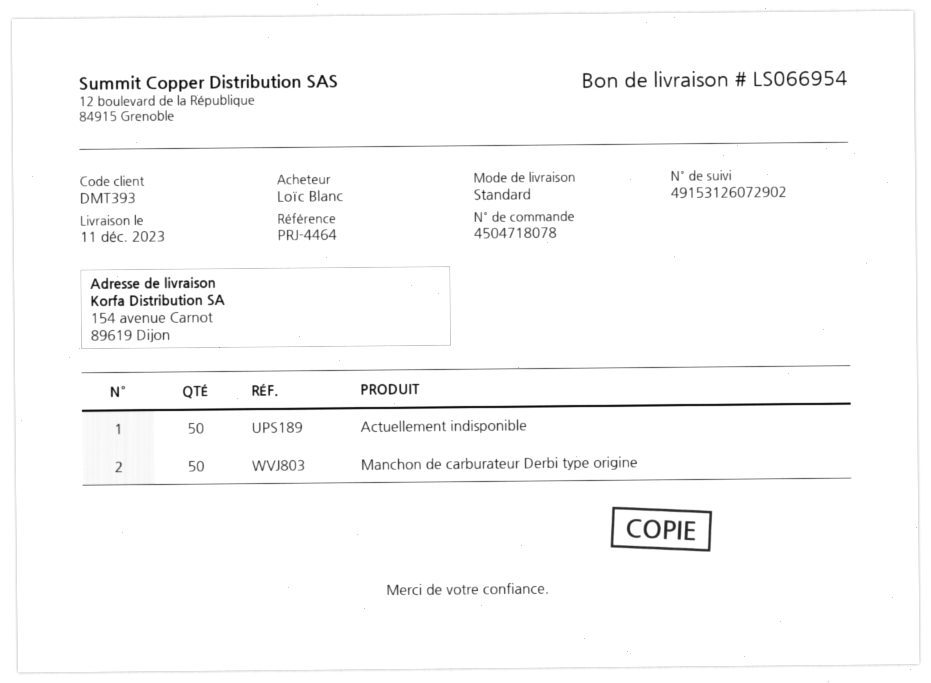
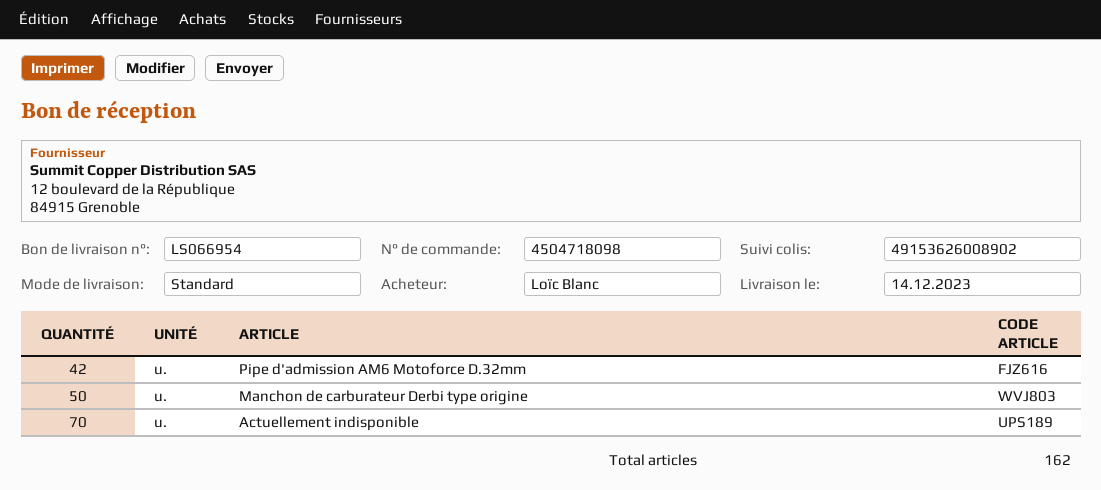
order number: 4504718078 -> 4504718098
delivery date: 2023-12-11 -> 2023-12-14
tracking number: 49153126072902 -> 49153626008902
Actuellement indisponible: 50 -> 70
Pipe d'admission AM6 Motoforce D.32mm: none -> 42

